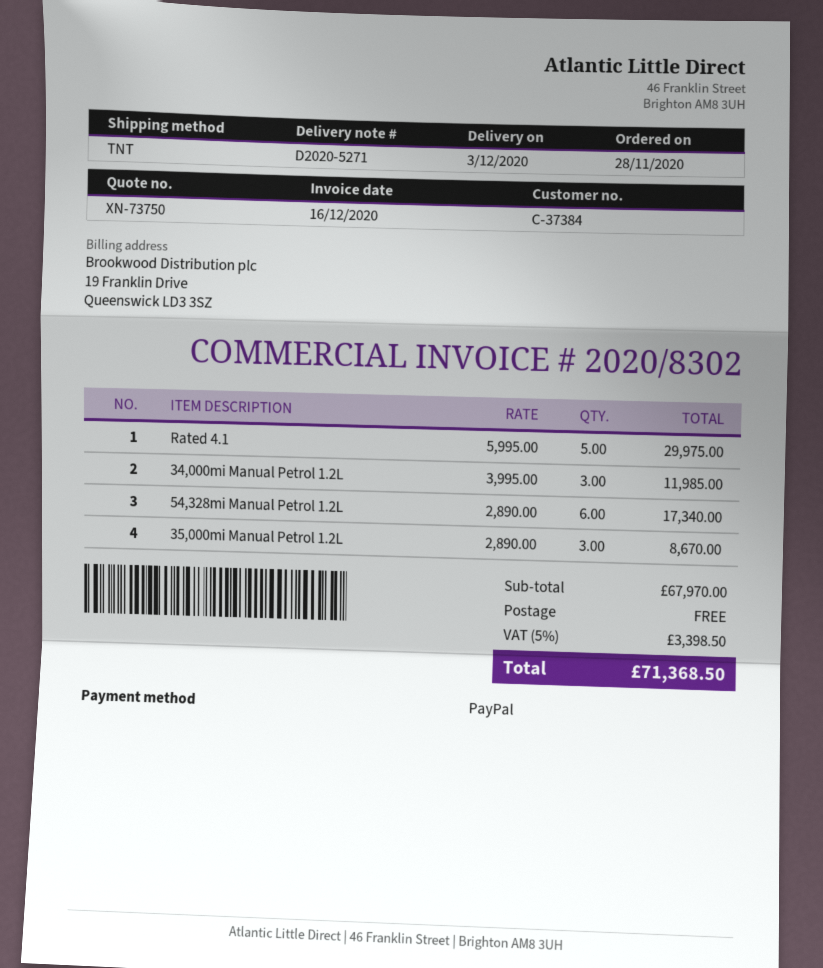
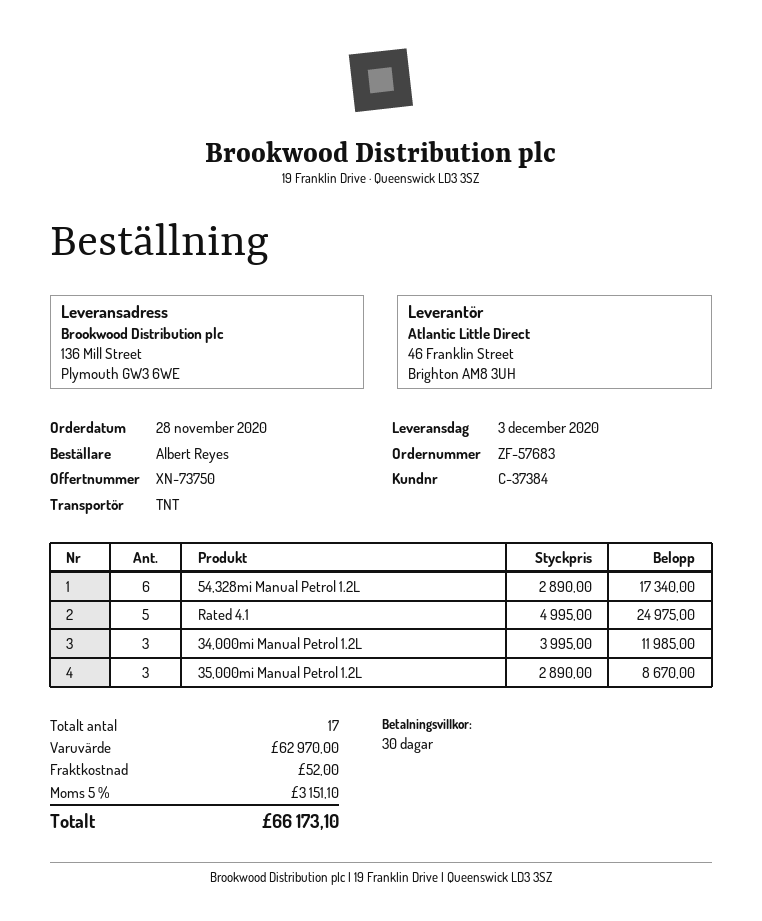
Rated 4.1: 5 x 5995.00 = 29975.00 -> 5 x 4995.00 = 24975.00
subtotal: 67970.00 -> 62970.00
shipping: 0.00 -> 52.00
tax: 5% = 3398.50 -> 5% = 3151.10
total: 71368.50 -> 66173.10

